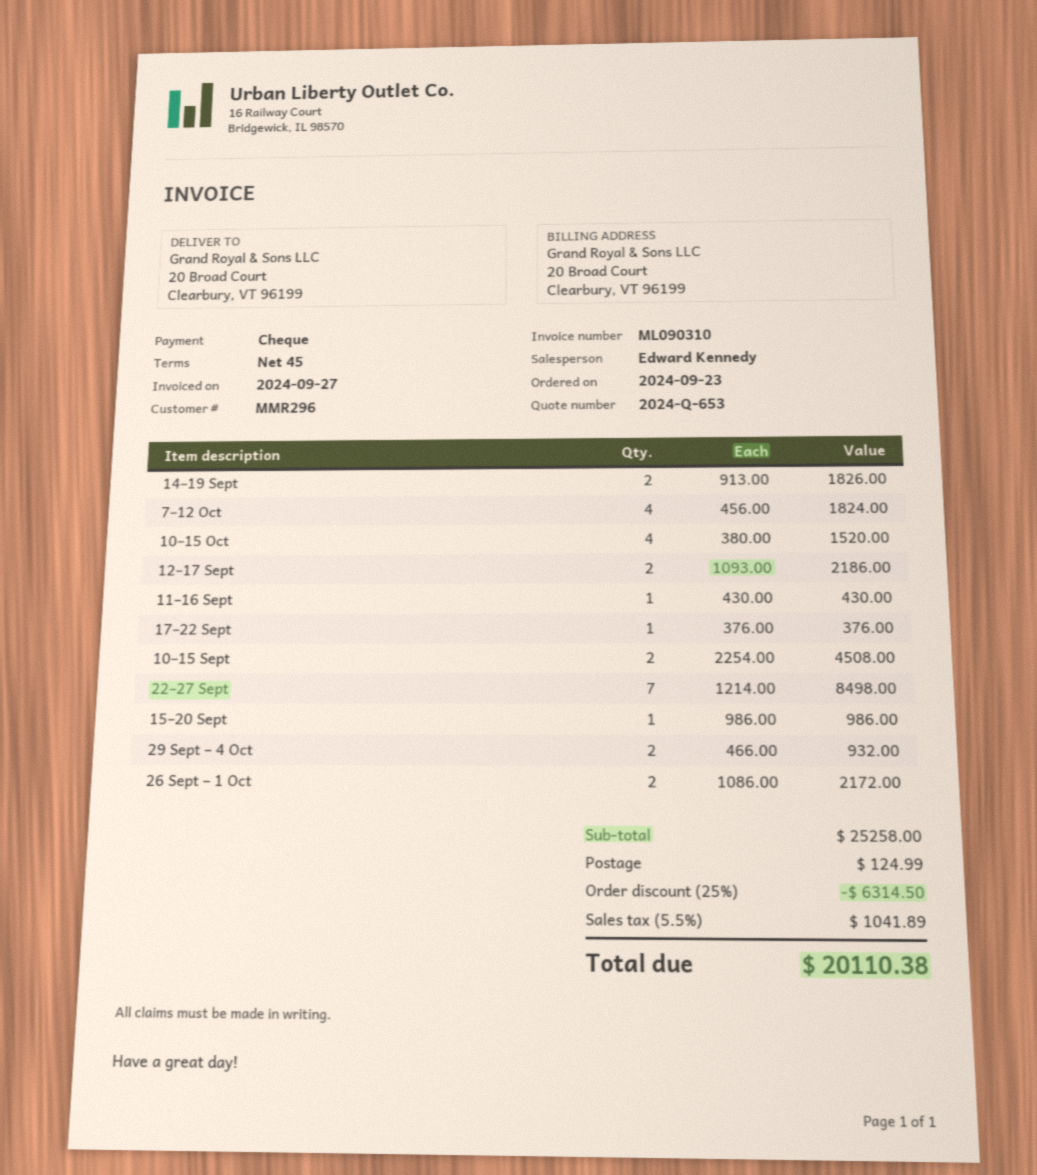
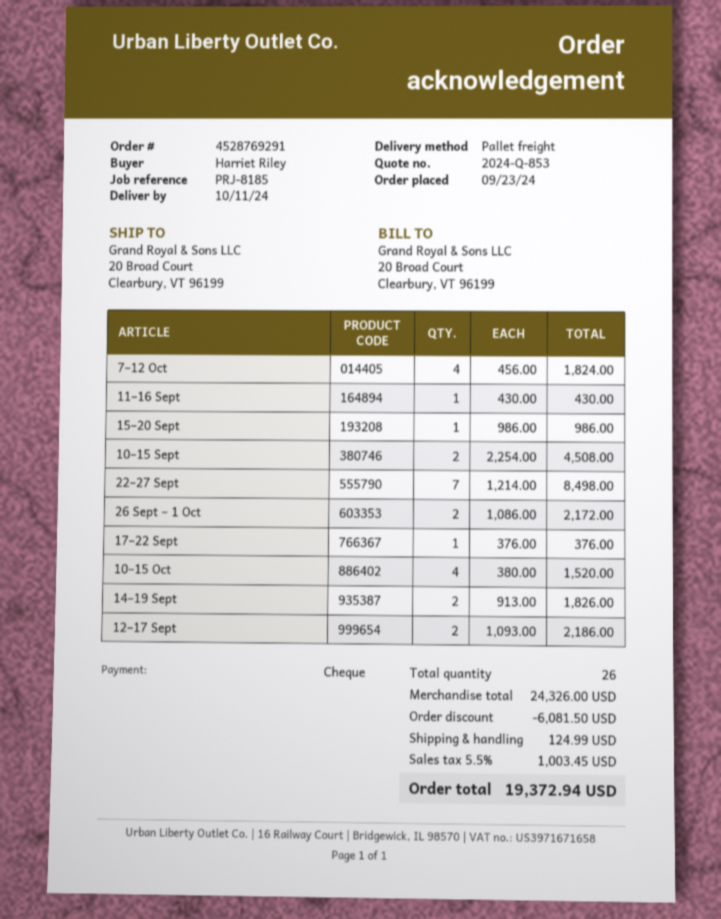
quote number: 2024-Q-653 -> 2024-Q-853
29 Sept – 4 Oct: 2 x 466.00 = 932.00 -> none
subtotal: 25258.00 -> 24326.00
discount: 6314.50 -> 6081.50
tax: 5.5% = 1041.89 -> 5.5% = 1003.45
total: 20110.38 -> 19372.94

